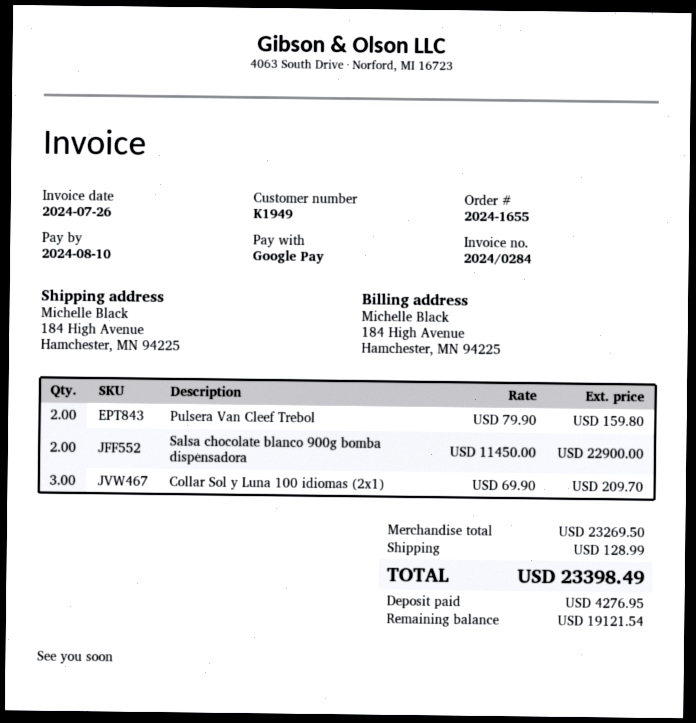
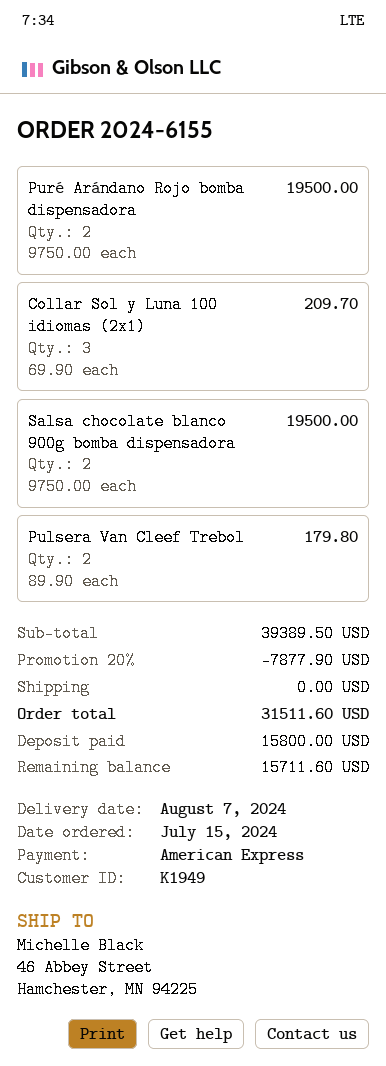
order number: 2024-1655 -> 2024-6155
payment method: Google Pay -> American Express
ship to: 184 High Avenue, Hamchester, MN 94225 -> 46 Abbey Street, Hamchester, MN 94225
Pulsera Van Cleef Trebol: 2 x 79.90 = 159.80 -> 2 x 89.90 = 179.80
Salsa chocolate blanco 900g bomba dispensadora: 2 x 11450.00 = 22900.00 -> 2 x 9750.00 = 19500.00
Puré Arándano Rojo bomba dispensadora: none -> 2 x 9750.00 = 19500.00
subtotal: 23269.50 -> 39389.50
discount: none -> 20% = 7877.90
shipping: 128.99 -> 0.00
total: 23398.49 -> 31511.60
deposit: 4276.95 -> 15800.00
balance: 19121.54 -> 15711.60

